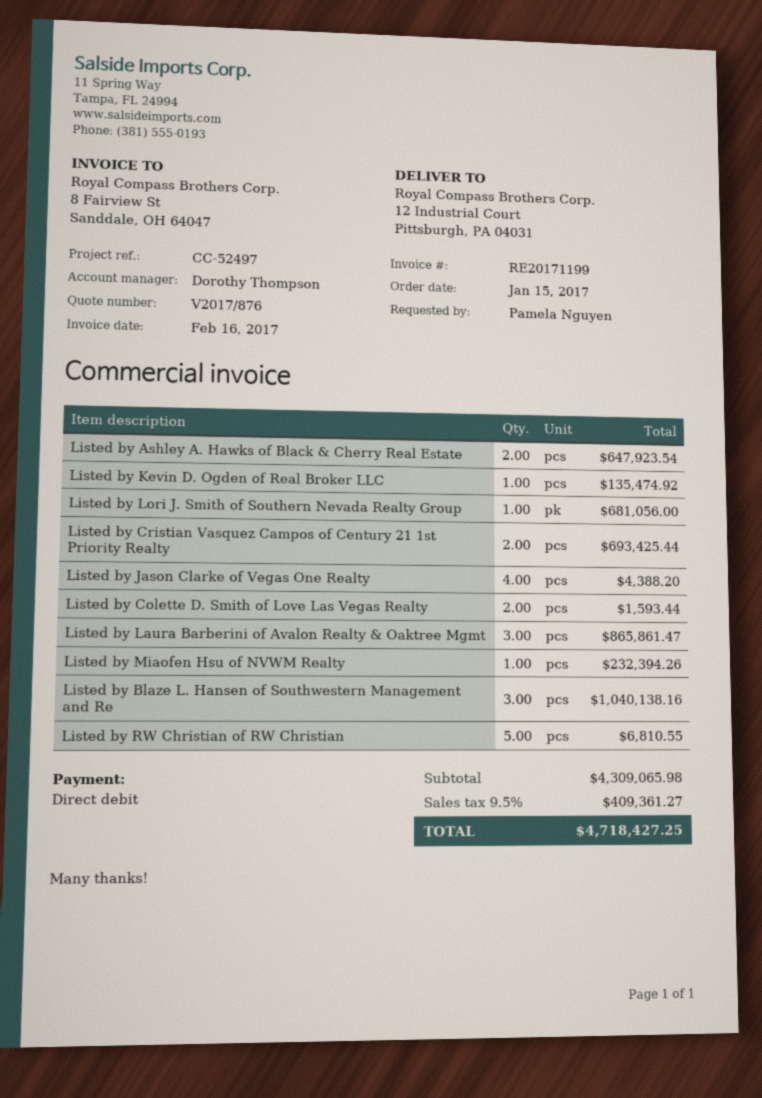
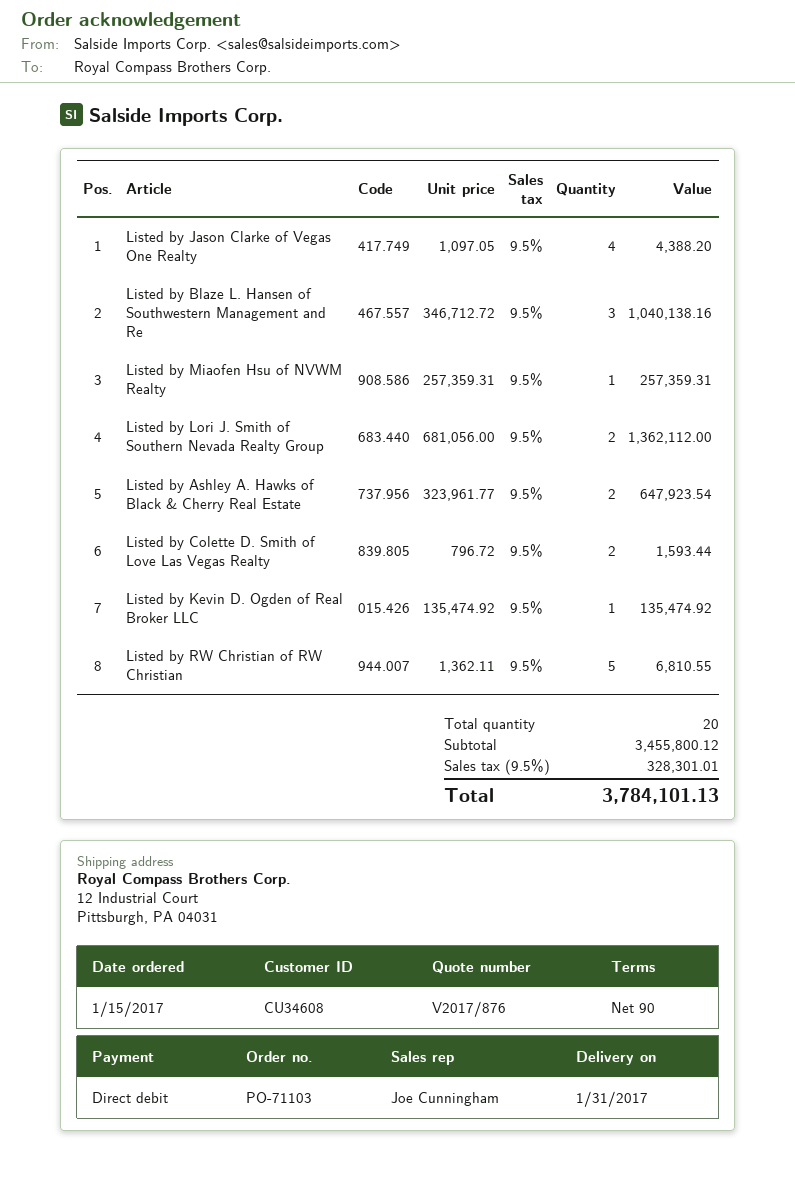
sales rep: Dorothy Thompson -> Joe Cunningham
Listed by Lori J. Smith of Southern Nevada Realty Group: 1 for 681056.00 -> 2 for 1362112.00
Listed by Cristian Vasquez Campos of Century 21 1st Priority Realty: 2 for 693425.44 -> none
Listed by Laura Barberini of Avalon Realty & Oaktree Mgmt: 3 for 865861.47 -> none
Listed by Miaofen Hsu of NVWM Realty: 1 for 232394.26 -> 1 for 257359.31
subtotal: 4309065.98 -> 3455800.12
tax: 9.5% = 409361.27 -> 9.5% = 328301.01
total: 4718427.25 -> 3784101.13

